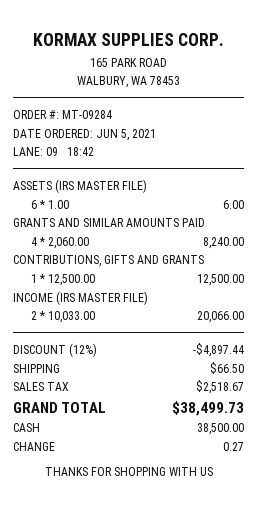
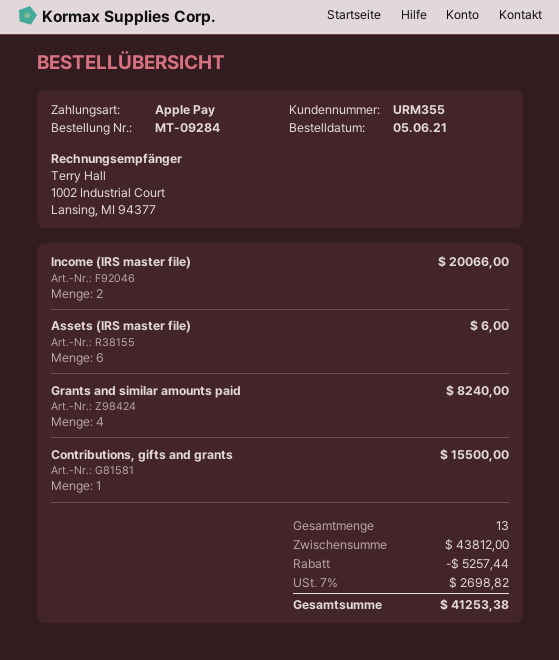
payment method: cash -> Apple Pay
CONTRIBUTIONS, GIFTS AND GRANTS: 1 for 12500.00 -> 1 for 15500.00
discount: 4897.44 -> 5257.44
shipping: 66.50 -> none
tax: 2518.67 -> 2698.82
total: 38499.73 -> 41253.38

